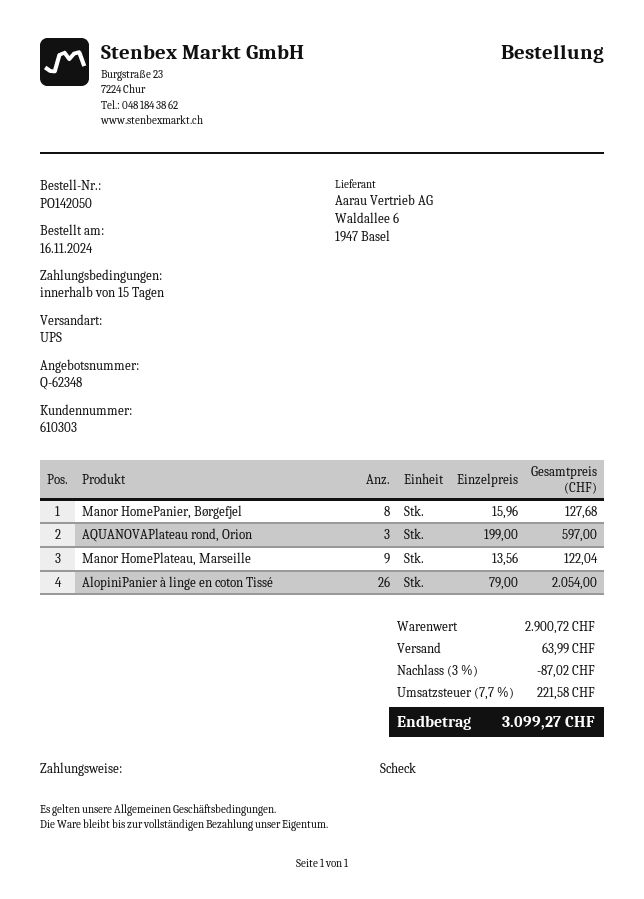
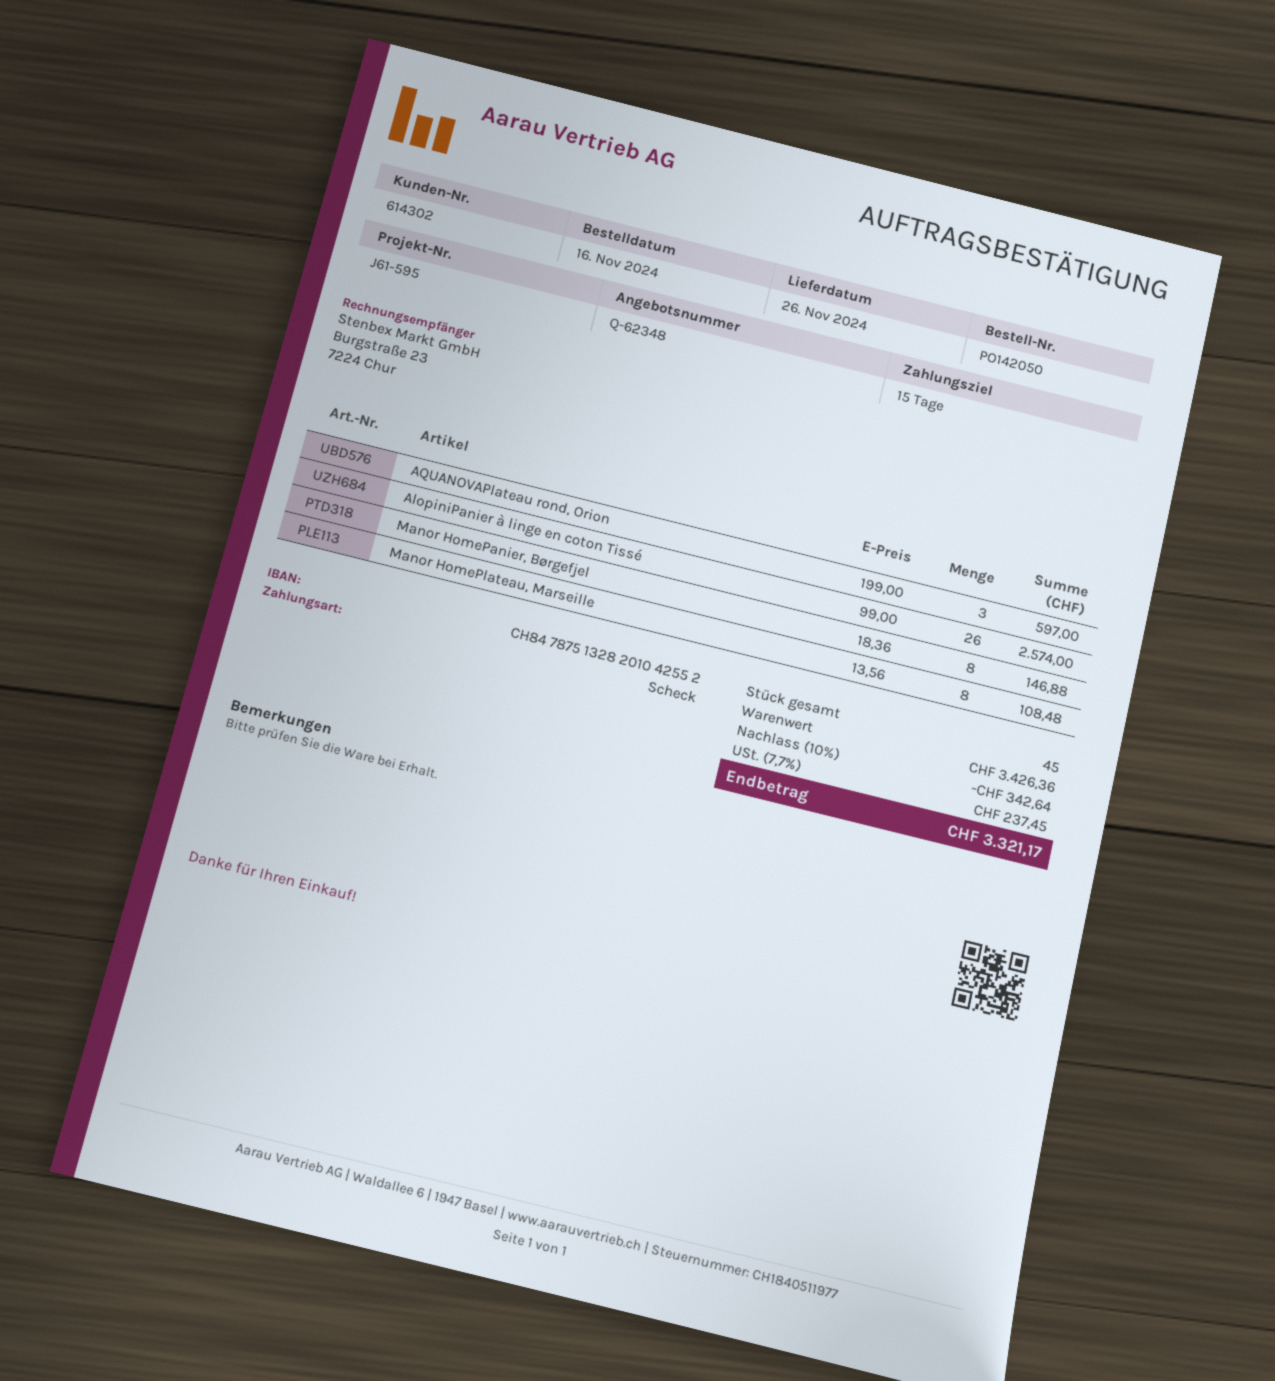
customer number: 610303 -> 614302
Manor HomePanier, Børgefjel: 8 x 15.96 = 127.68 -> 8 x 18.36 = 146.88
Manor HomePlateau, Marseille: 9 x 13.56 = 122.04 -> 8 x 13.56 = 108.48
AlopiniPanier à linge en coton Tissé: 26 x 79.00 = 2054.00 -> 26 x 99.00 = 2574.00
subtotal: 2900.72 -> 3426.36
discount: 3% = 87.02 -> 10% = 342.64
shipping: 63.99 -> none
tax: 7.7% = 221.58 -> 7.7% = 237.45
total: 3099.27 -> 3321.17

